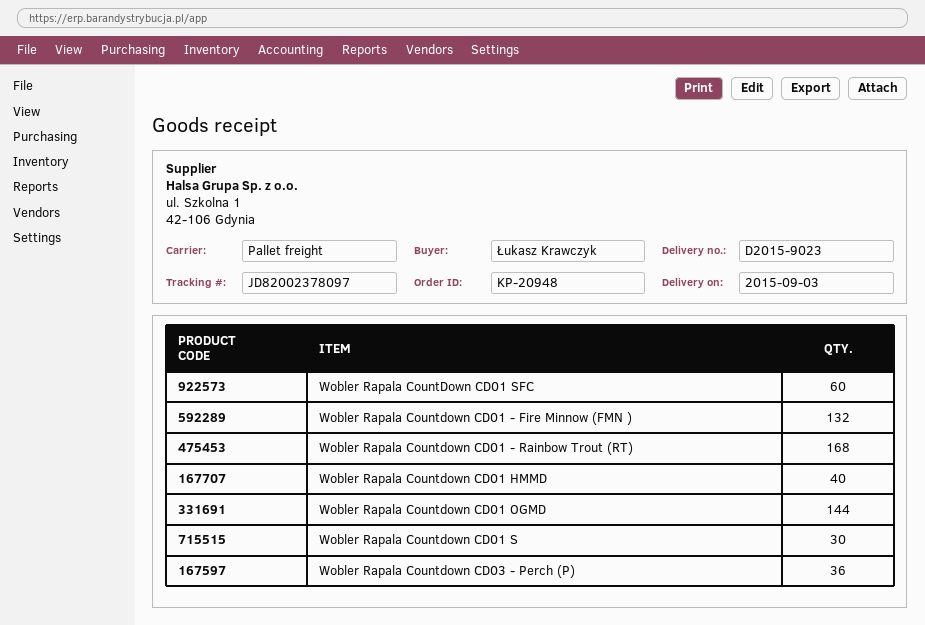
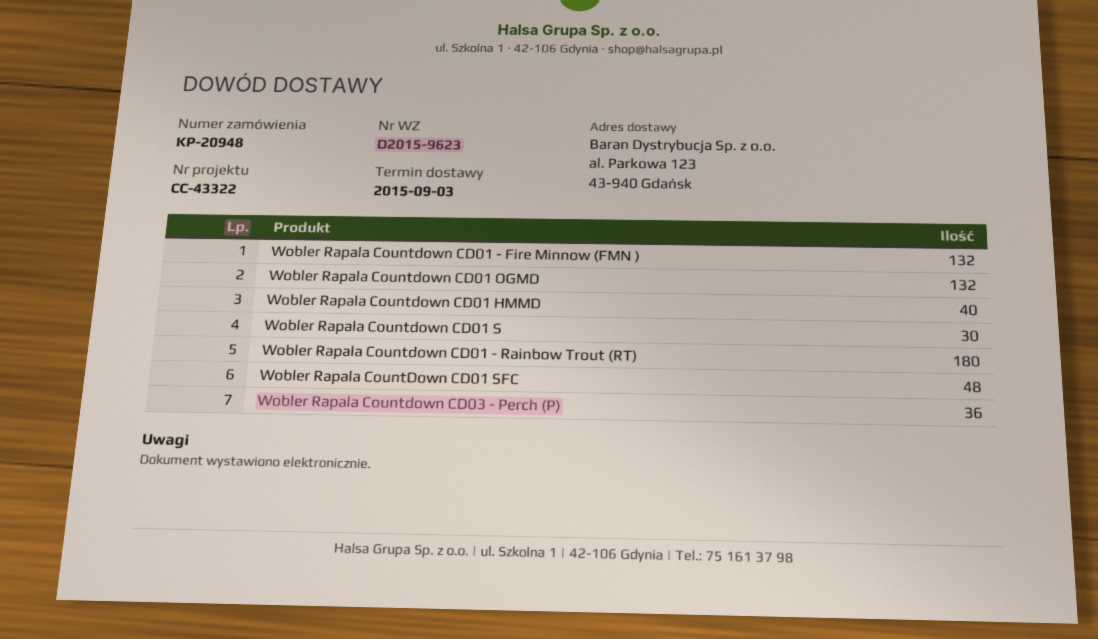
delivery note number: D2015-9023 -> D2015-9623
Wobler Rapala CountDown CD01 SFC: 60 -> 48
Wobler Rapala Countdown CD01 - Rainbow Trout (RT): 168 -> 180
Wobler Rapala Countdown CD01 OGMD: 144 -> 132

